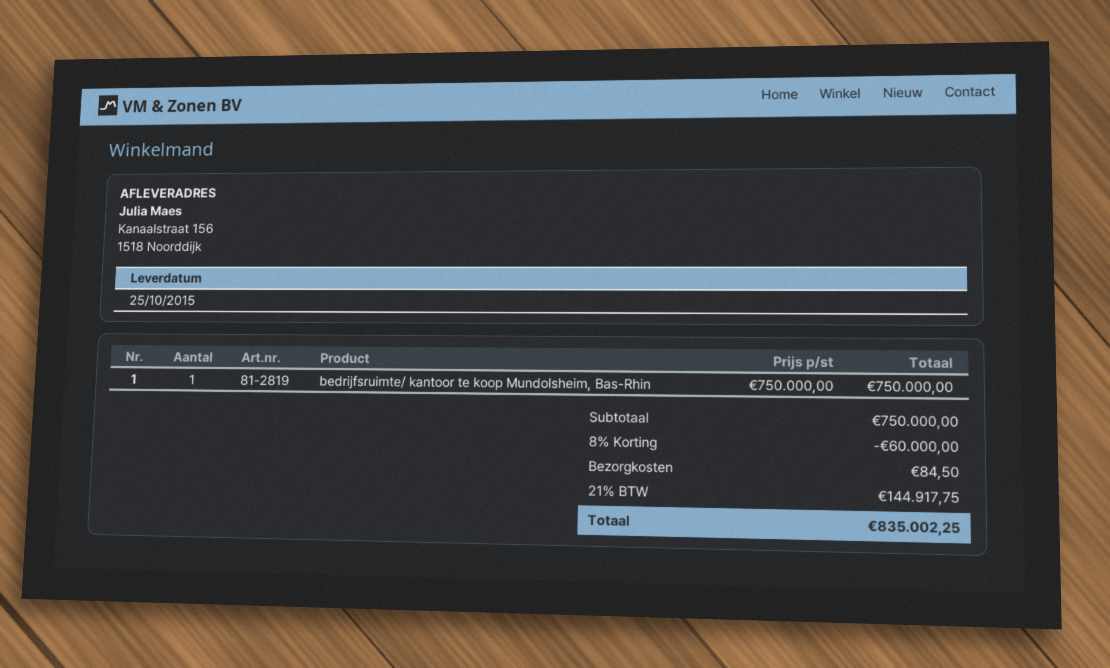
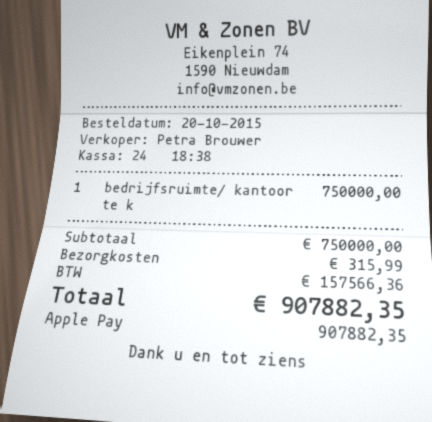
discount: 8% = 60000.00 -> none
shipping: 84.50 -> 315.99
tax: 144917.75 -> 157566.36
total: 835002.25 -> 907882.35

